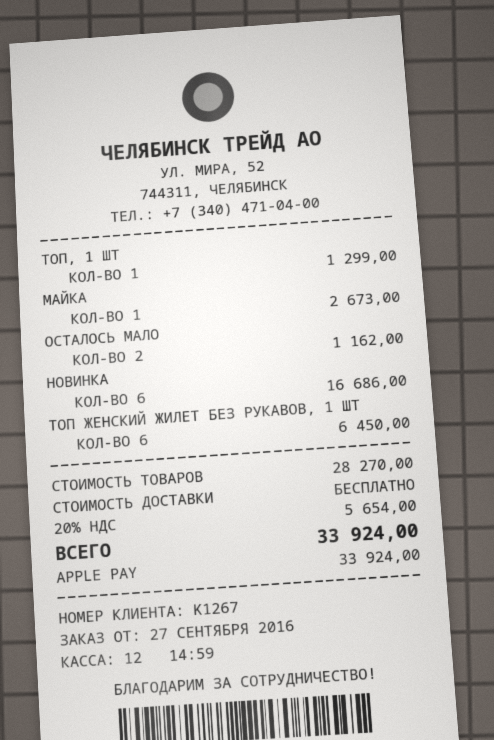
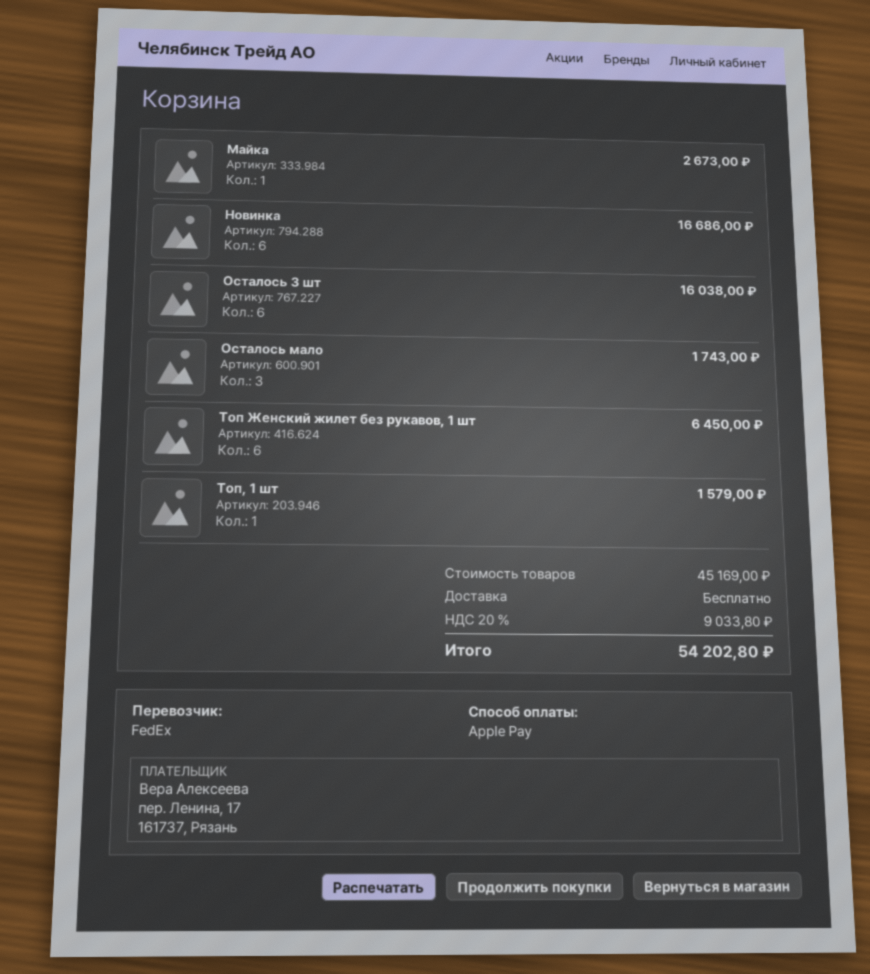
ТОП, 1 ШТ: 1 for 1299.00 -> 1 for 1579.00
ОСТАЛОСЬ МАЛО: 2 for 1162.00 -> 3 for 1743.00
Осталось 3 шт: none -> 6 for 16038.00
subtotal: 28270.00 -> 45169.00
tax: 20% = 5654.00 -> 20% = 9033.80
total: 33924.00 -> 54202.80

